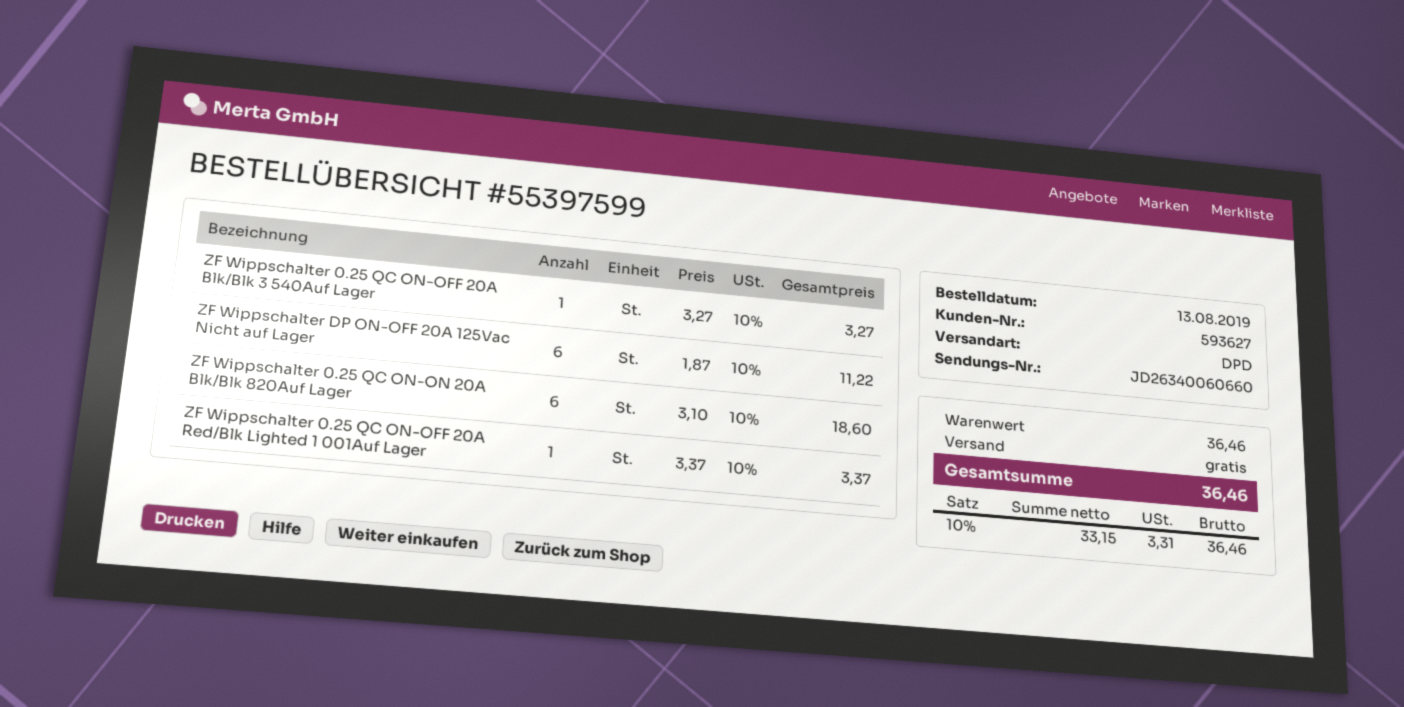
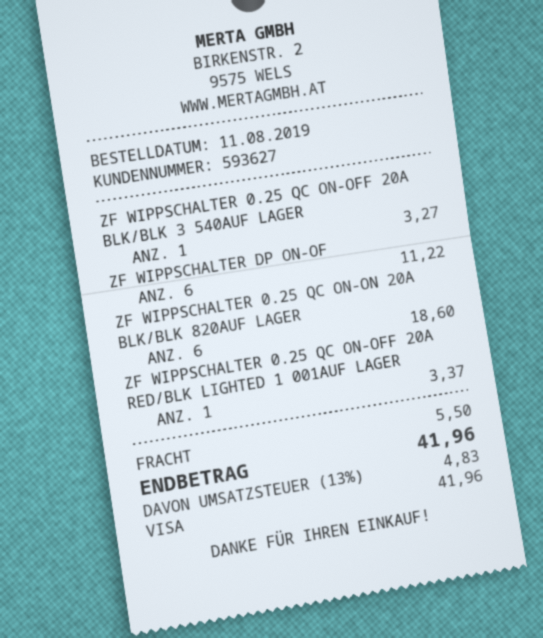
order date: 2019-08-13 -> 2019-08-11
shipping: 0.00 -> 5.50
tax: 10% = 3.31 -> 13% = 4.83
total: 36.46 -> 41.96

